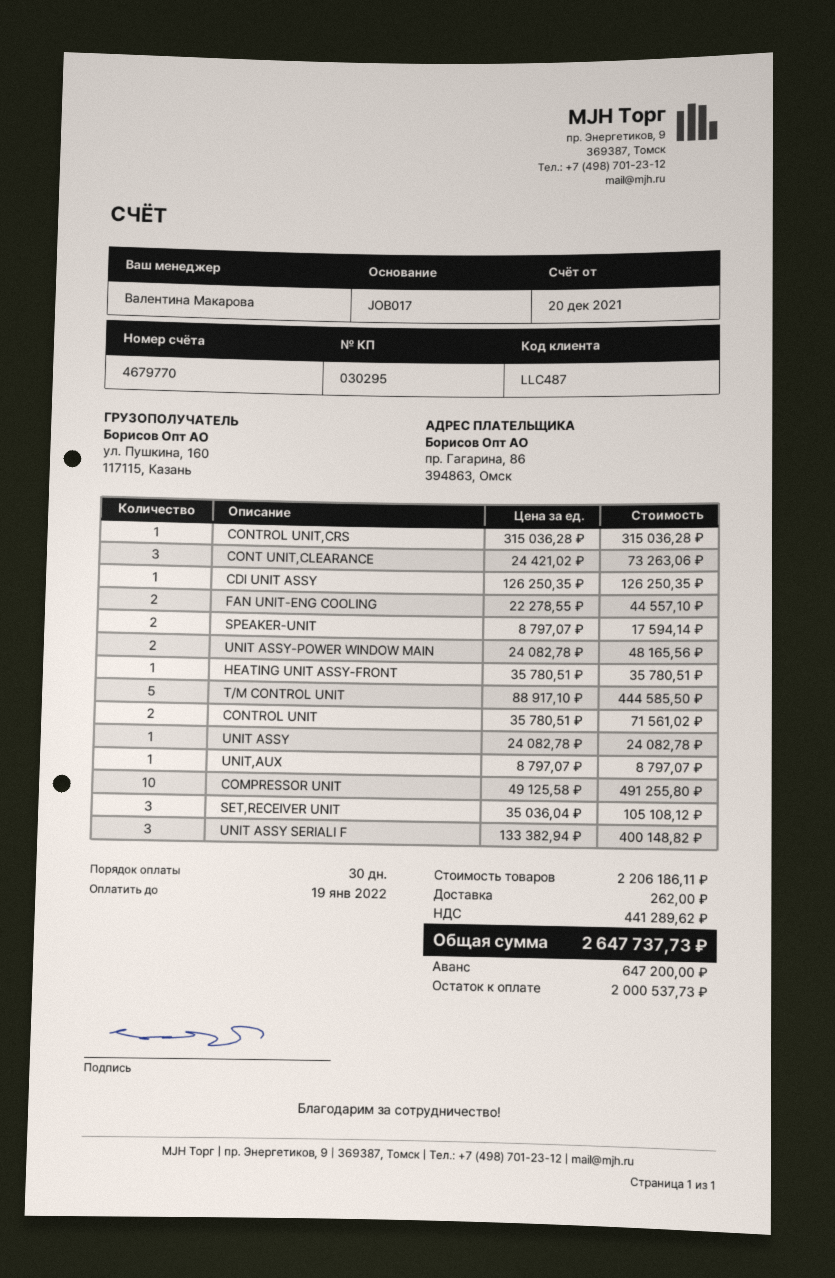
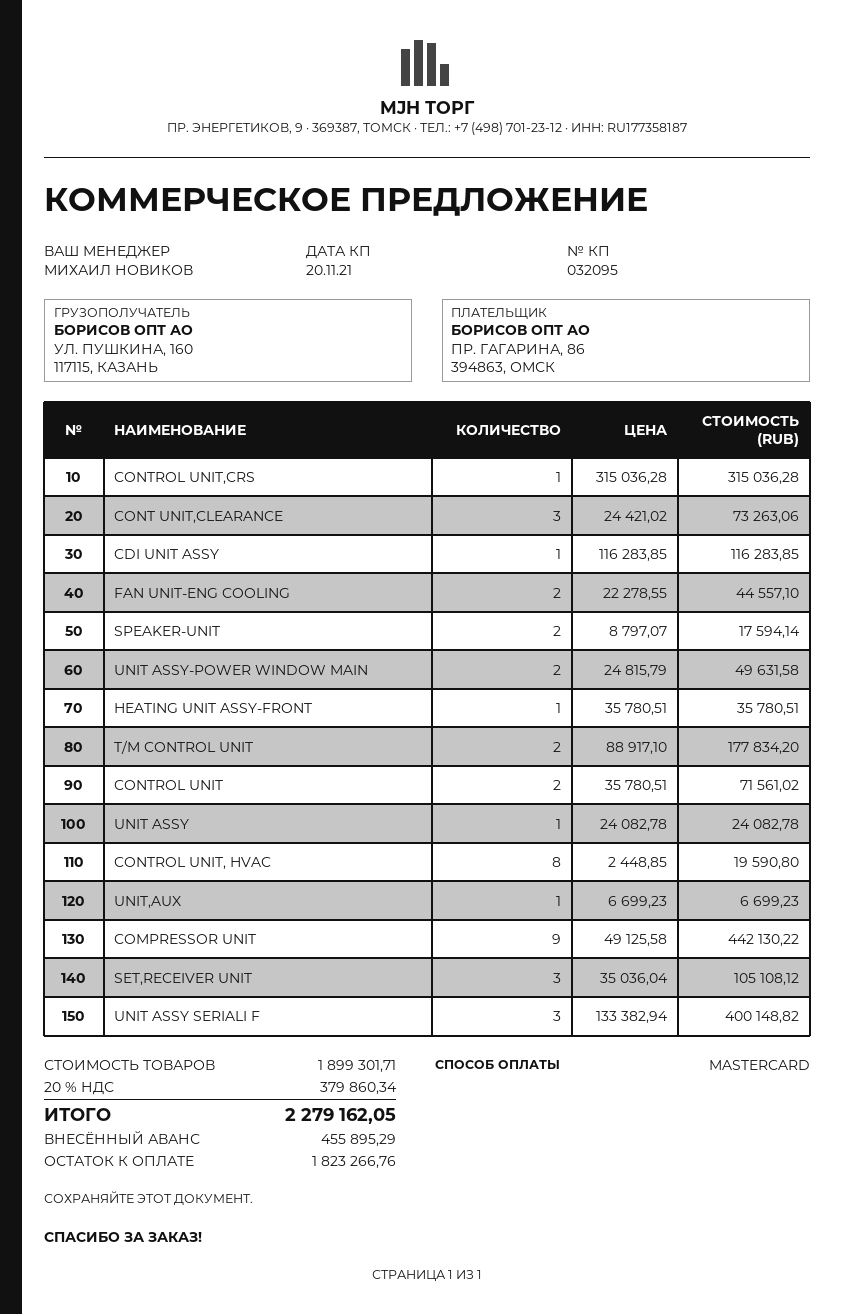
quote number: 030295 -> 032095
sales rep: Валентина Макарова -> МИХАИЛ НОВИКОВ
CDI UNIT ASSY: 1 x 126250.35 = 126250.35 -> 1 x 116283.85 = 116283.85
UNIT ASSY-POWER WINDOW MAIN: 2 x 24082.78 = 48165.56 -> 2 x 24815.79 = 49631.58
T/M CONTROL UNIT: 5 x 88917.10 = 444585.50 -> 2 x 88917.10 = 177834.20
UNIT,AUX: 1 x 8797.07 = 8797.07 -> 1 x 6699.23 = 6699.23
COMPRESSOR UNIT: 10 x 49125.58 = 491255.80 -> 9 x 49125.58 = 442130.22
CONTROL UNIT, HVAC: none -> 8 x 2448.85 = 19590.80
subtotal: 2206186.11 -> 1899301.71
shipping: 262.00 -> none
tax: 441289.62 -> 379860.34
total: 2647737.73 -> 2279162.05
deposit: 647200.00 -> 455895.29
balance: 2000537.73 -> 1823266.76

